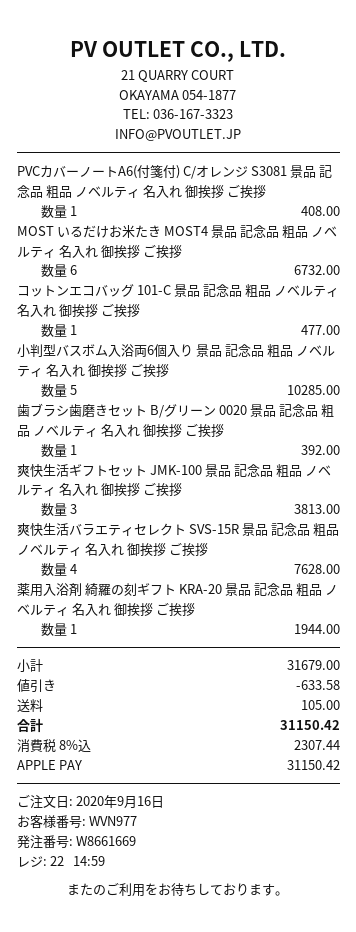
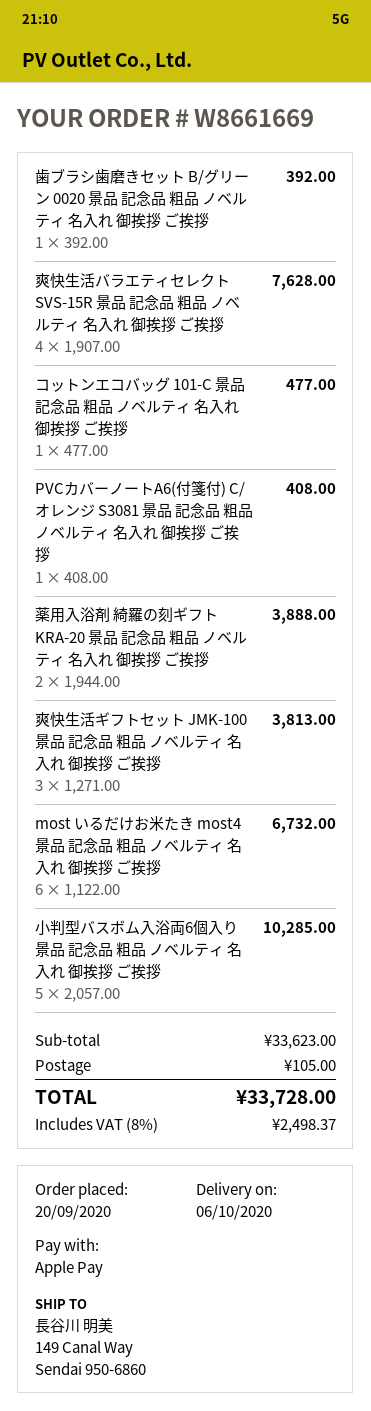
order date: 2020-09-16 -> 2020-09-20
薬用入浴剤 綺羅の刻ギフト KRA-20 景品 記念品 粗品 ノベルティ 名入れ 御挨拶 ご挨拶: 1 for 1944.00 -> 2 for 3888.00
subtotal: 31679.00 -> 33623.00
discount: 633.58 -> none
tax: 8% = 2307.44 -> 8% = 2498.37
total: 31150.42 -> 33728.00

